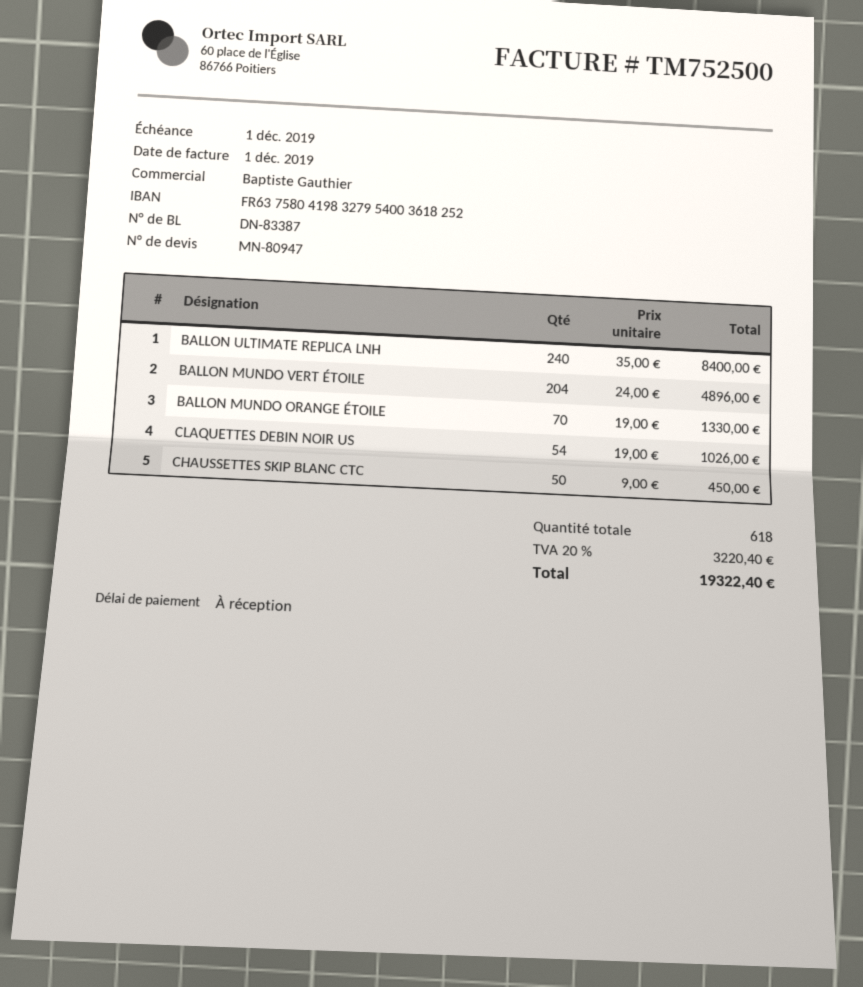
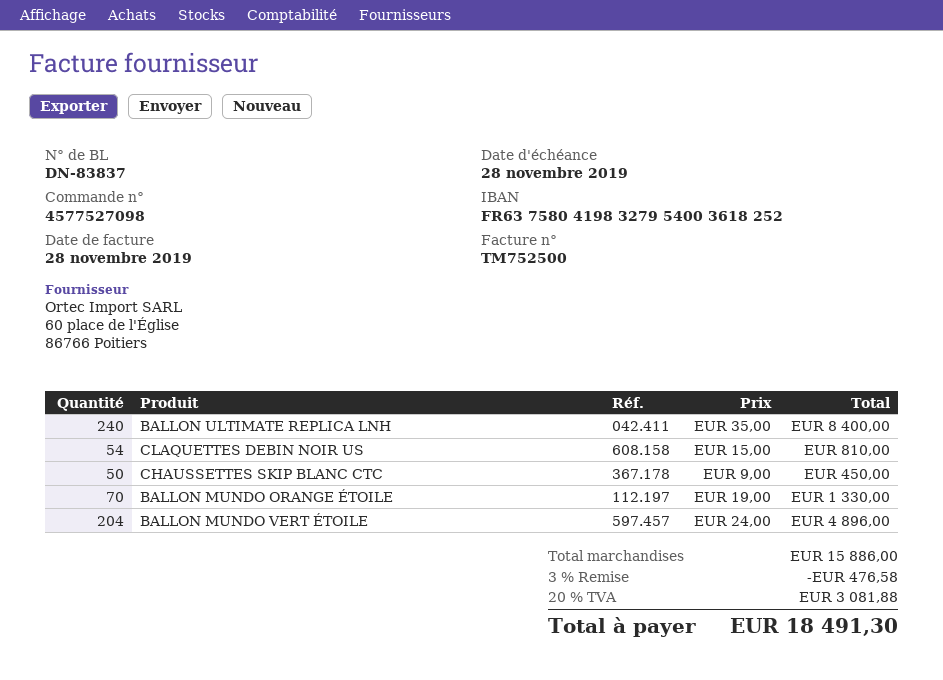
delivery note number: DN-83387 -> DN-83837
invoice date: 2019-12-01 -> 2019-11-28
due date: 2019-12-01 -> 2019-11-28
CLAQUETTES DEBIN NOIR US: 54 x 19.00 = 1026.00 -> 54 x 15.00 = 810.00
discount: none -> 3% = 476.58
tax: 20% = 3220.40 -> 20% = 3081.88
total: 19322.40 -> 18491.30

